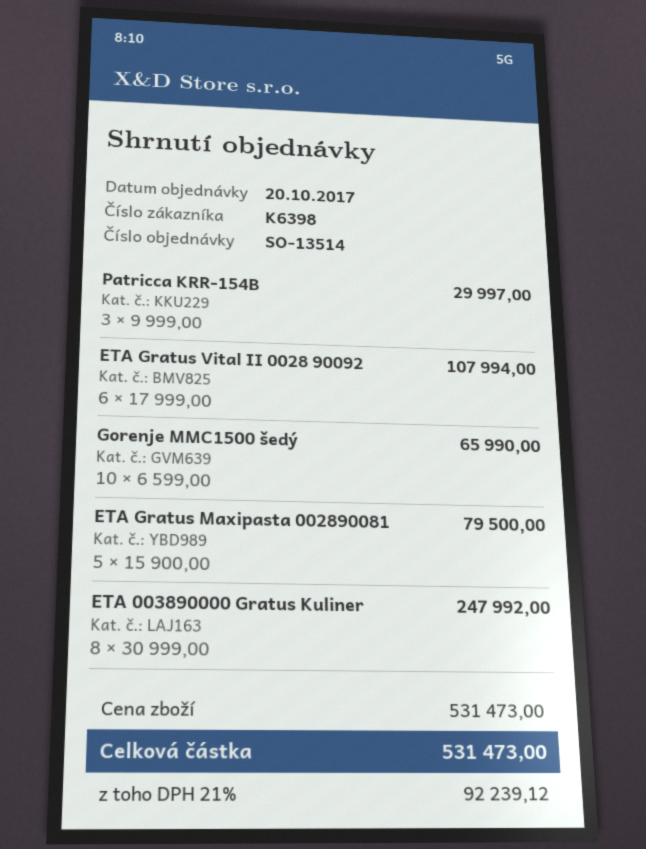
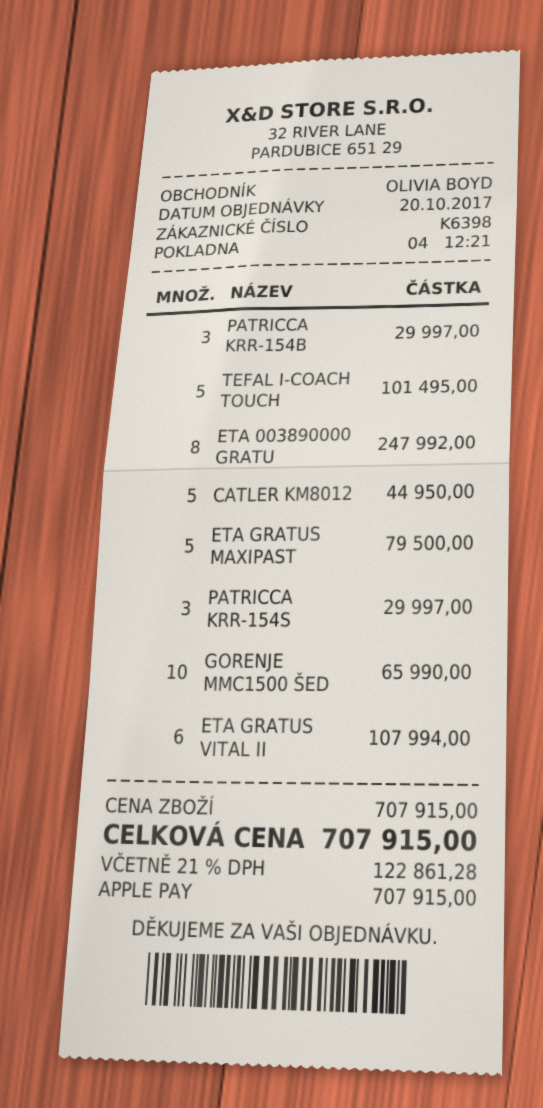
TEFAL I-COACH TOUCH: none -> 5 for 101495.00
CATLER KM8012: none -> 5 for 44950.00
PATRICCA KRR-154S: none -> 3 for 29997.00
subtotal: 531473.00 -> 707915.00
tax: 21% = 92239.12 -> 21% = 122861.28
total: 531473.00 -> 707915.00

